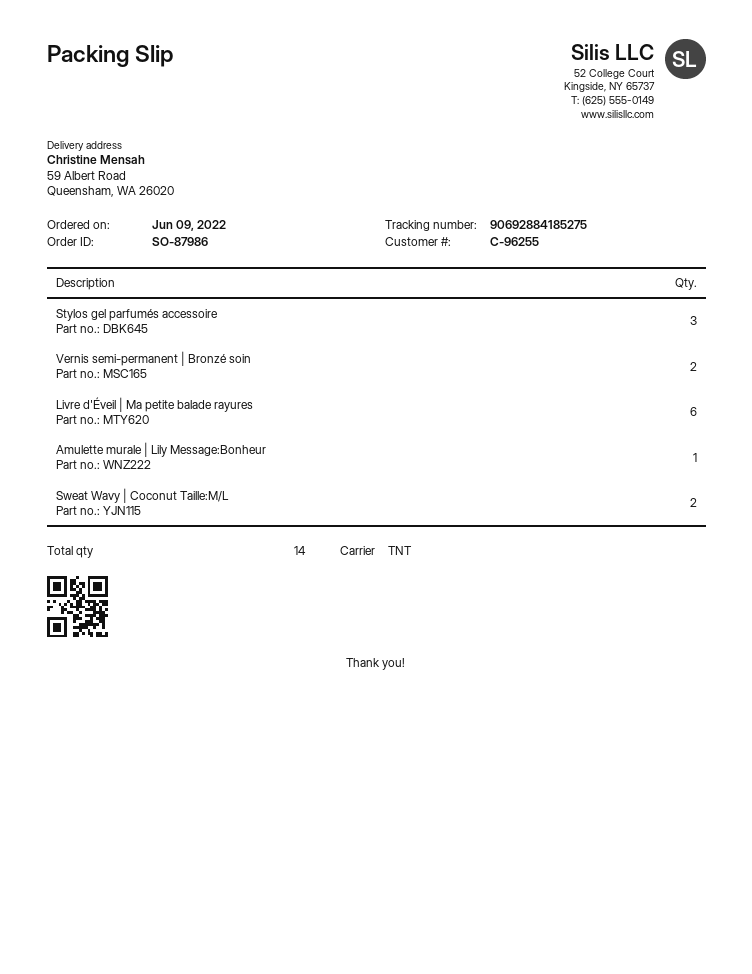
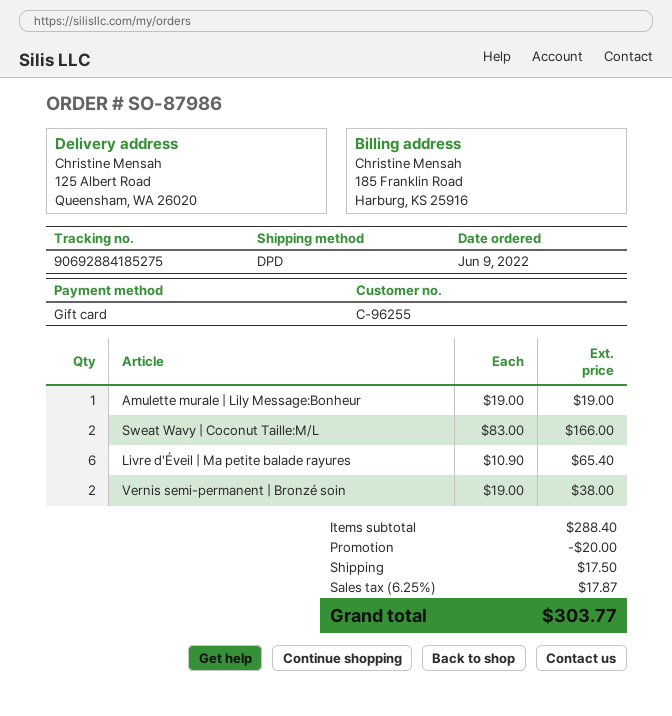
shipping method: TNT -> DPD
ship to: 59 Albert Road, Queensham, WA 26020 -> 125 Albert Road, Queensham, WA 26020
Stylos gel parfumés accessoire: 3 -> none

